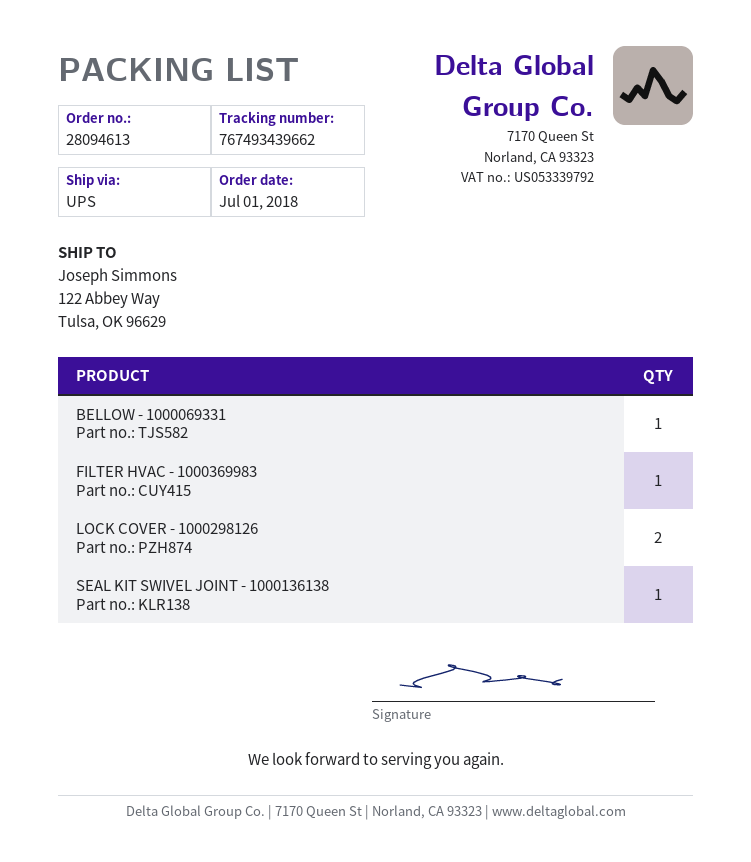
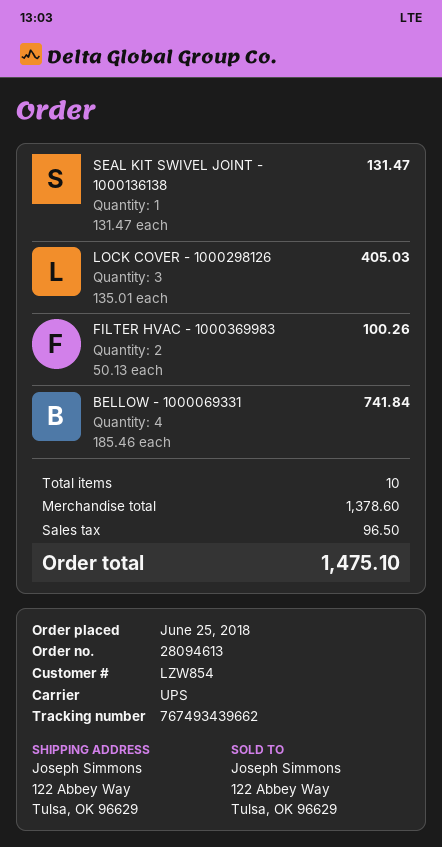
order date: 2018-07-01 -> 2018-06-25
BELLOW - 1000069331: 1 -> 4
FILTER HVAC - 1000369983: 1 -> 2
LOCK COVER - 1000298126: 2 -> 3

